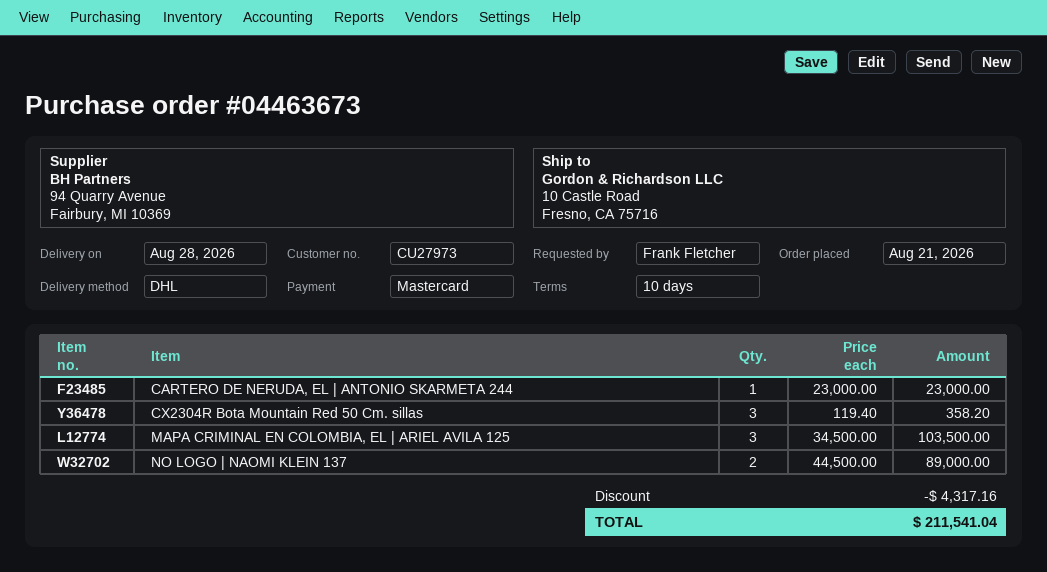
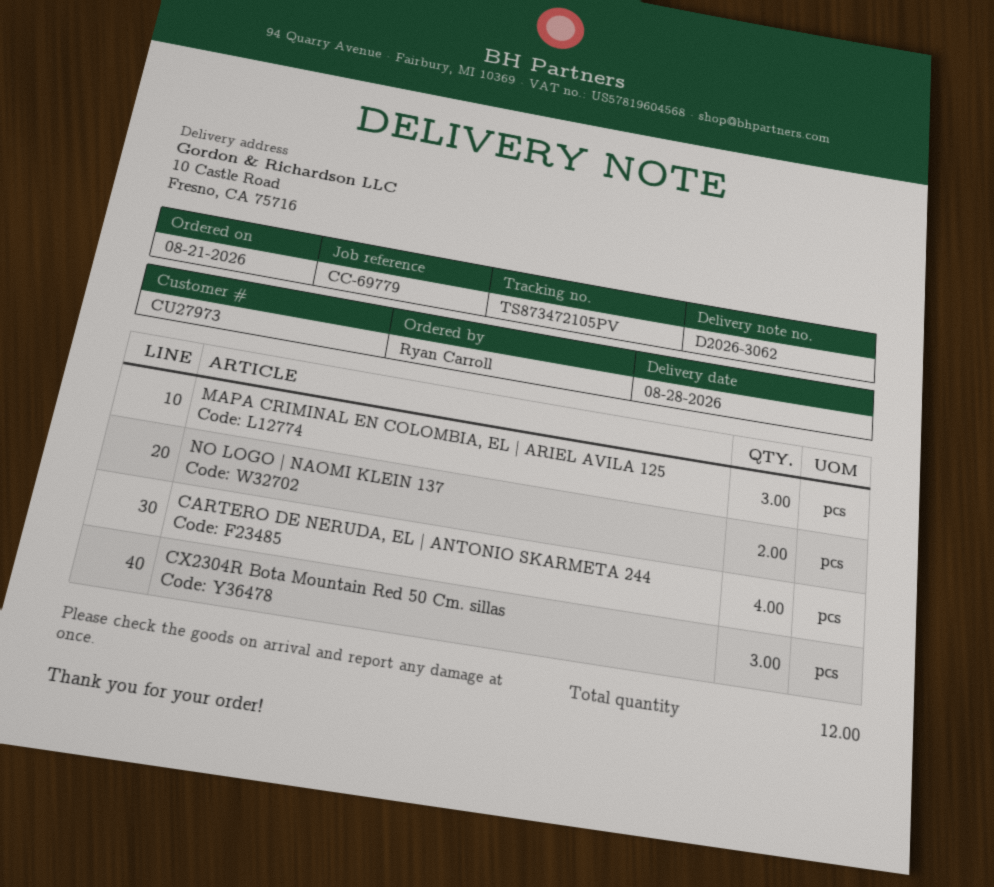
ordered by: Frank Fletcher -> Ryan Carroll
CARTERO DE NERUDA, EL | ANTONIO SKARMETA 244: 1 -> 4

